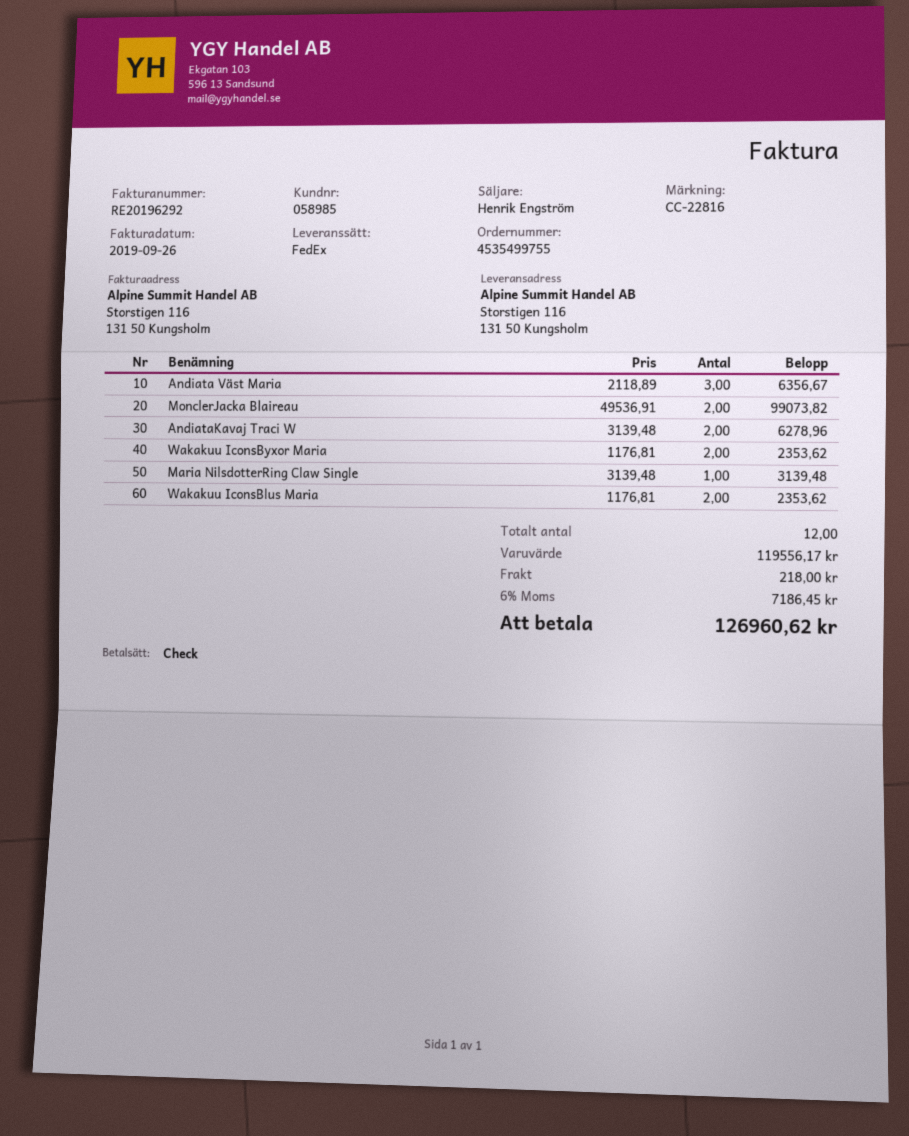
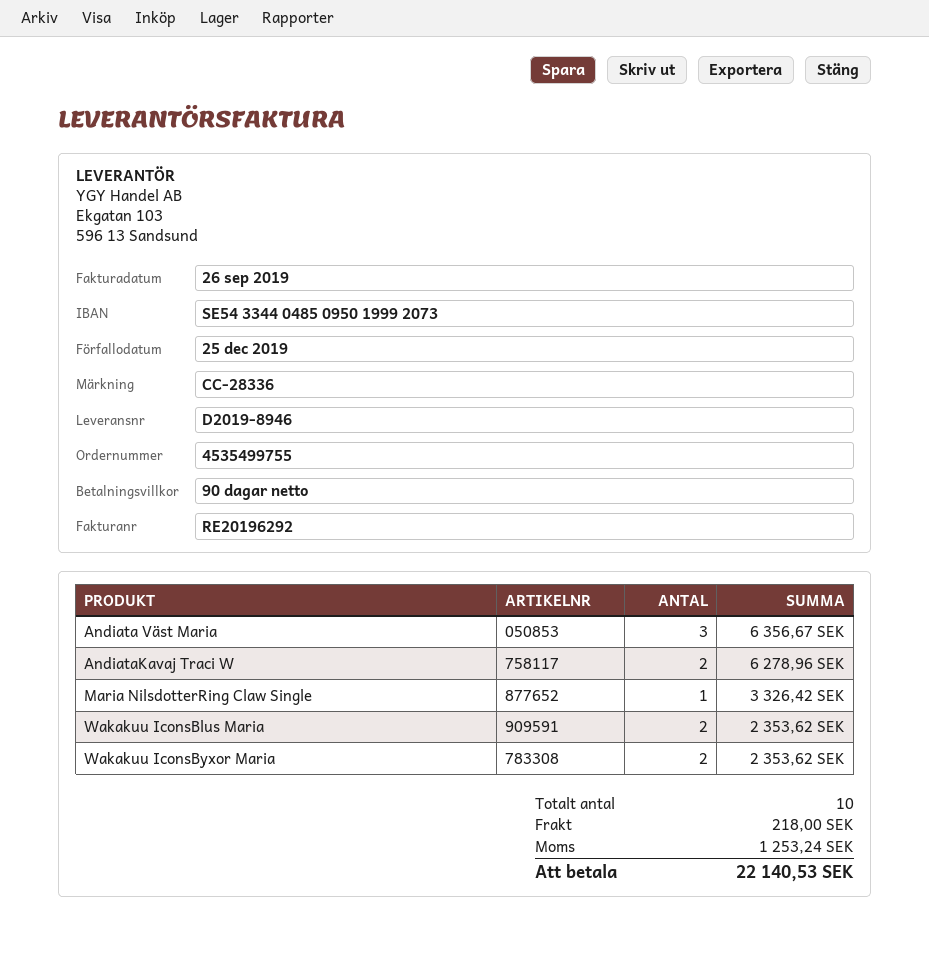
reference: CC-22816 -> CC-28336
MonclerJacka Blaireau: 2 for 99073.82 -> none
Maria NilsdotterRing Claw Single: 1 for 3139.48 -> 1 for 3326.42
total quantity: 12 -> 10
tax: 7186.45 -> 1253.24
total: 126960.62 -> 22140.53

